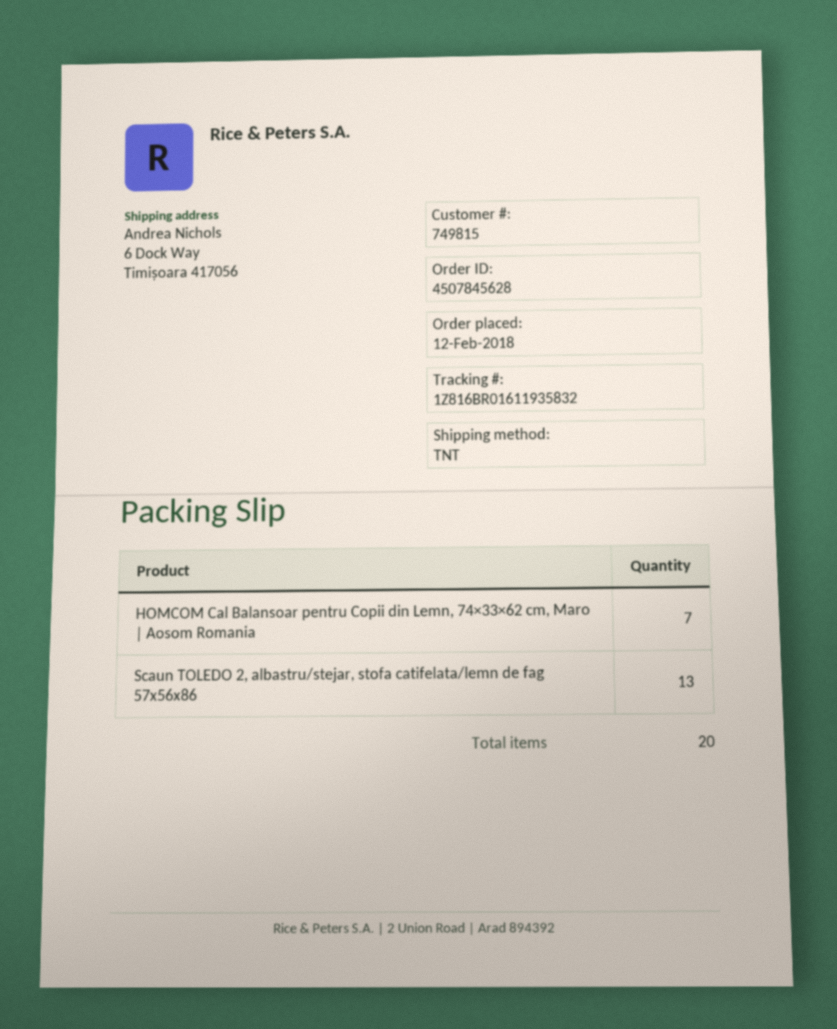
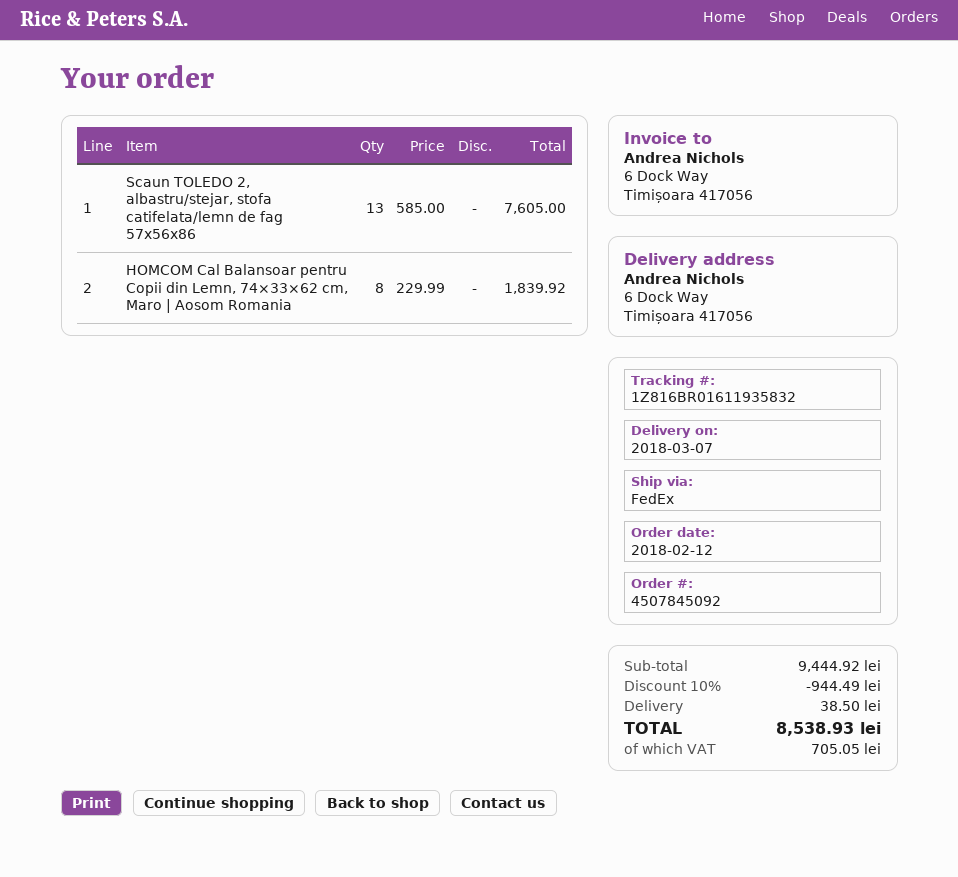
order number: 4507845628 -> 4507845092
shipping method: TNT -> FedEx
HOMCOM Cal Balansoar pentru Copii din Lemn, 74×33×62 cm, Maro | Aosom Romania: 7 -> 8

